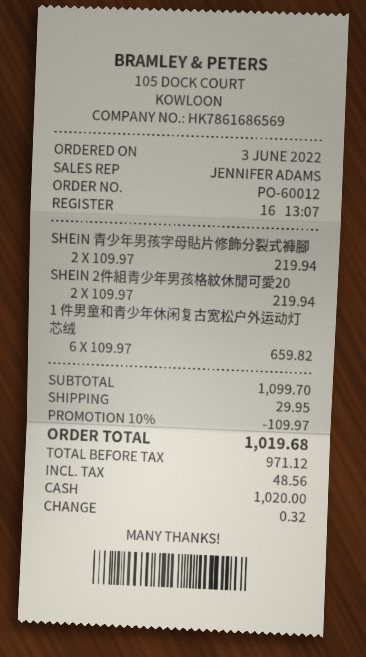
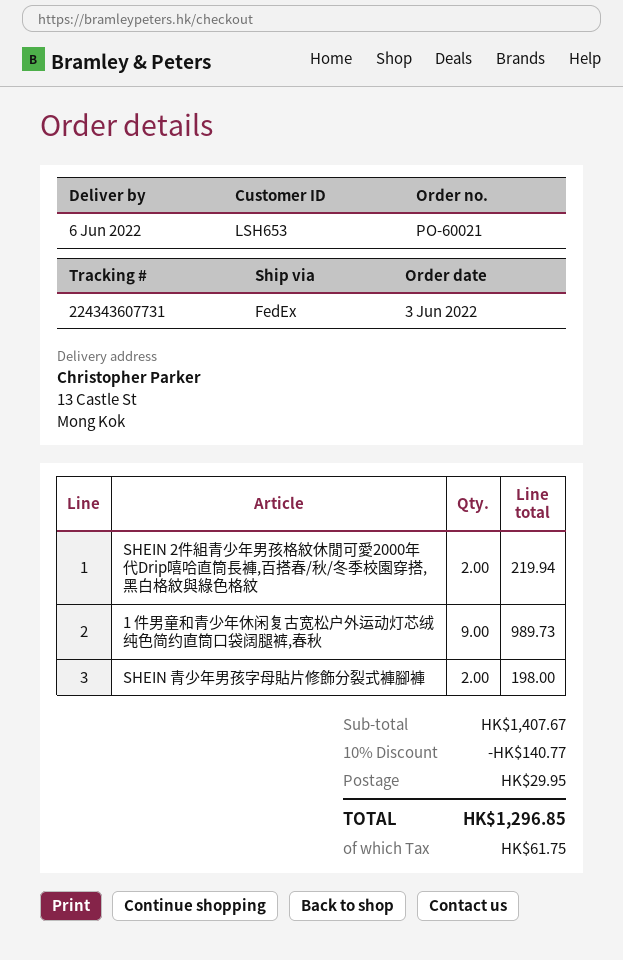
order number: PO-60012 -> PO-60021
SHEIN 青少年男孩字母貼片修飾分裂式褲腳: 2 for 219.94 -> 2 for 198.00
1 件男童和青少年休闲复古宽松户外运动灯芯绒: 6 for 659.82 -> 9 for 989.73
subtotal: 1099.70 -> 1407.67
discount: 10% = 109.97 -> 10% = 140.77
tax: 48.56 -> 61.75
total: 1019.68 -> 1296.85

